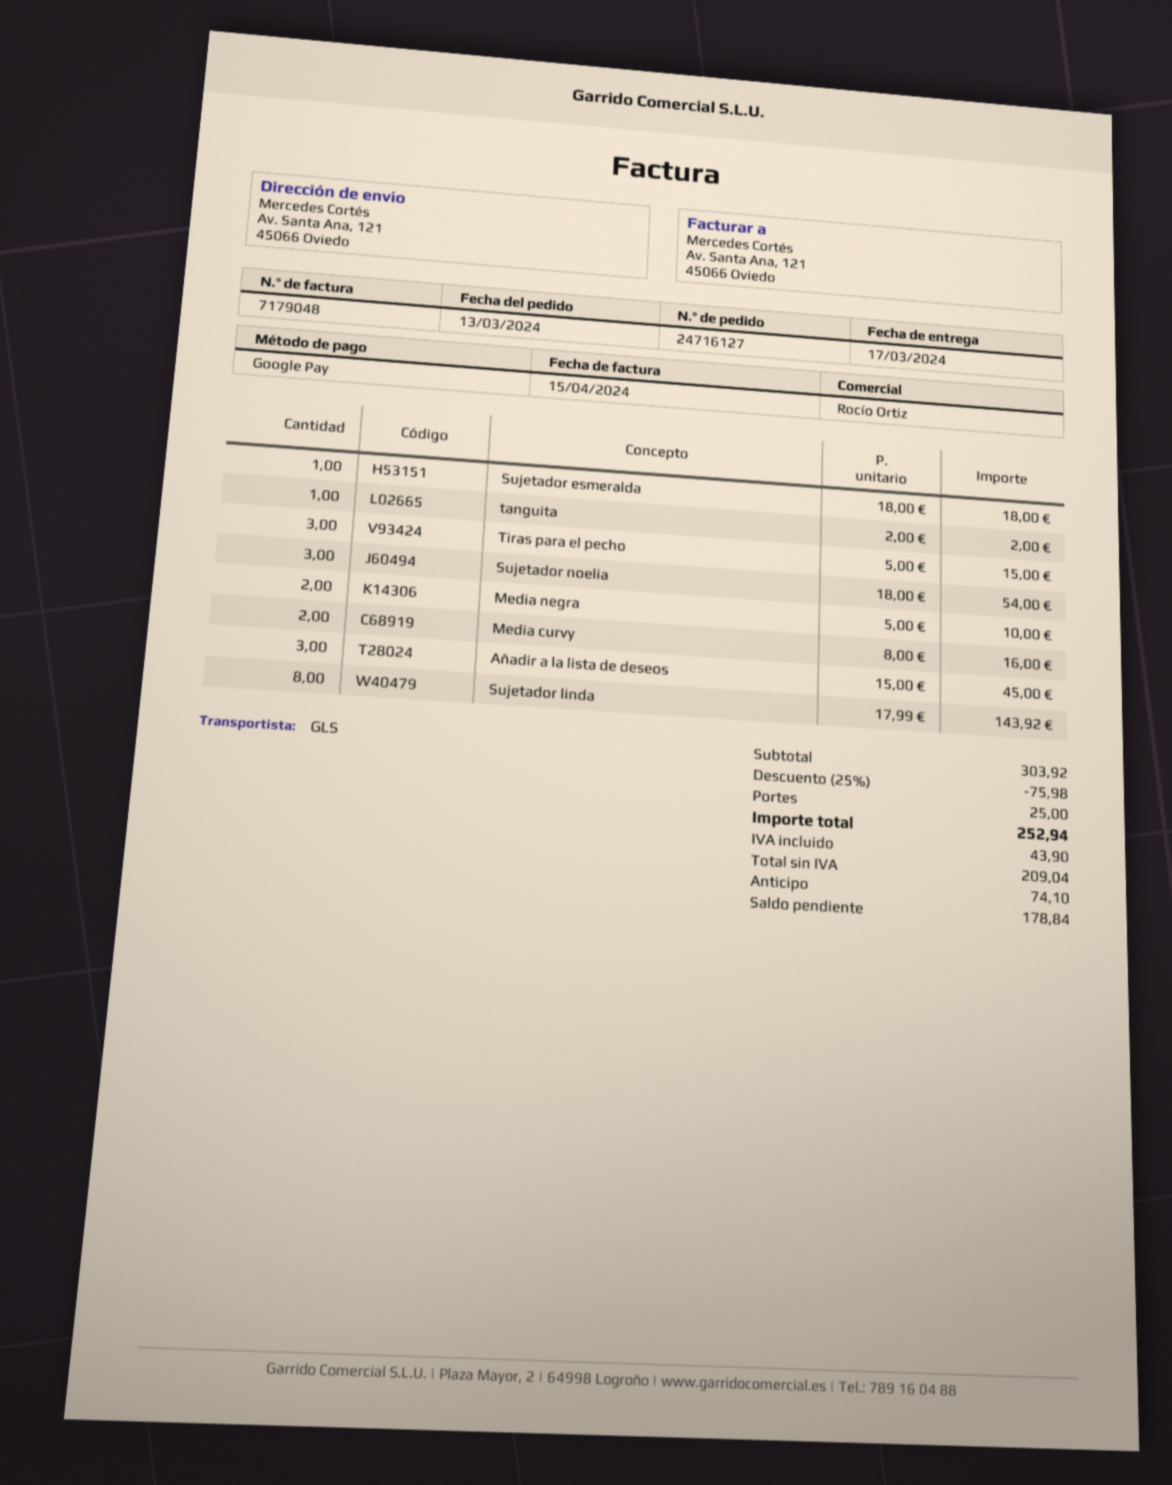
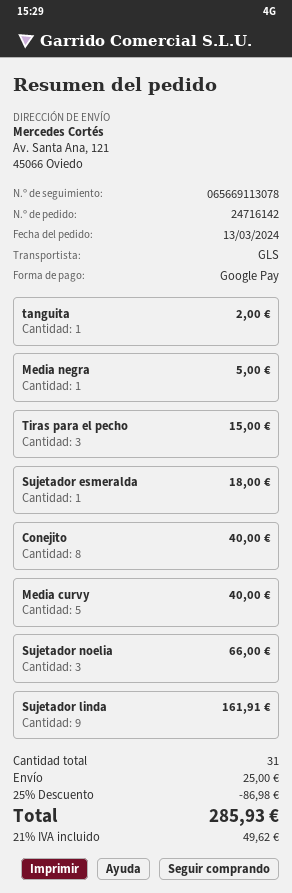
order number: 24716127 -> 24716142
Sujetador noelia: 3 for 54.00 -> 3 for 66.00
Media negra: 2 for 10.00 -> 1 for 5.00
Media curvy: 2 for 16.00 -> 5 for 40.00
Añadir a la lista de deseos: 3 for 45.00 -> none
Sujetador linda: 8 for 143.92 -> 9 for 161.91
Conejito: none -> 8 for 40.00
discount: 25% = 75.98 -> 25% = 86.98
tax: 43.90 -> 49.62
total: 252.94 -> 285.93

